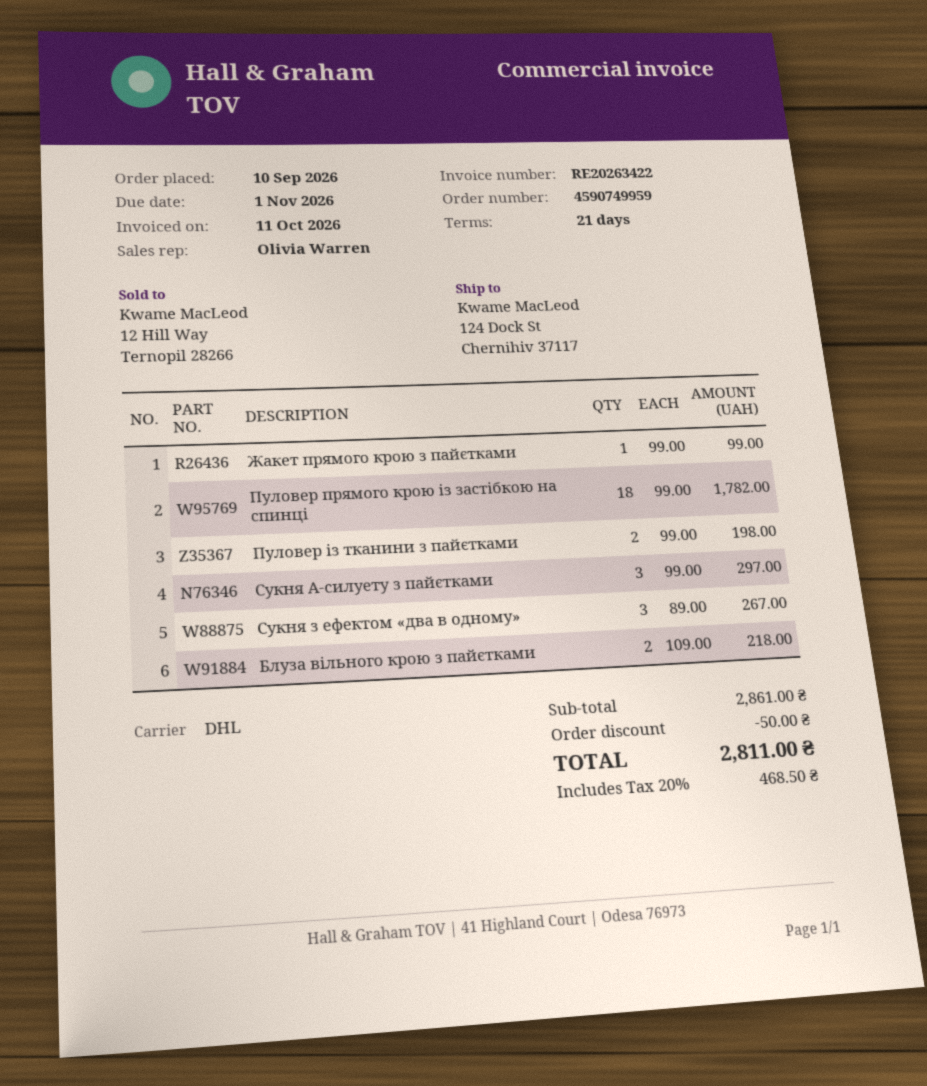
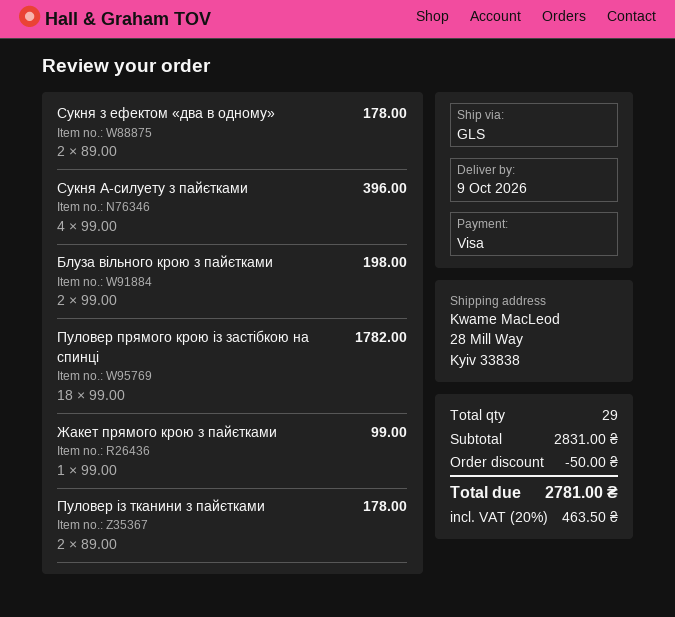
shipping method: DHL -> GLS
ship to: 124 Dock St, Chernihiv 37117 -> 28 Mill Way, Kyiv 33838
Пуловер із тканини з пайєтками: 2 x 99.00 = 198.00 -> 2 x 89.00 = 178.00
Сукня А-силуету з пайєтками: 3 x 99.00 = 297.00 -> 4 x 99.00 = 396.00
Сукня з ефектом «два в одному»: 3 x 89.00 = 267.00 -> 2 x 89.00 = 178.00
Блуза вільного крою з пайєтками: 2 x 109.00 = 218.00 -> 2 x 99.00 = 198.00
subtotal: 2861.00 -> 2831.00
tax: 20% = 468.50 -> 20% = 463.50
total: 2811.00 -> 2781.00

